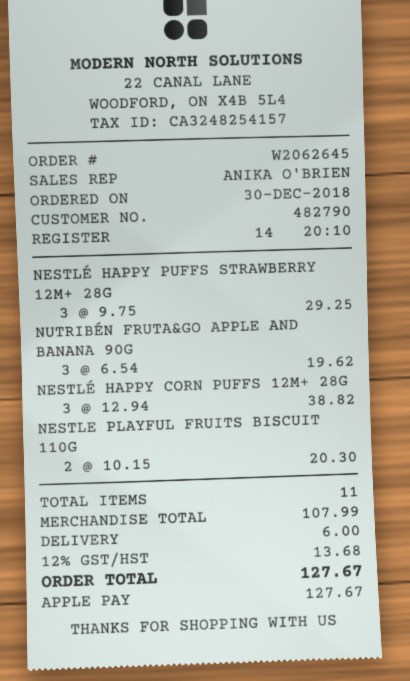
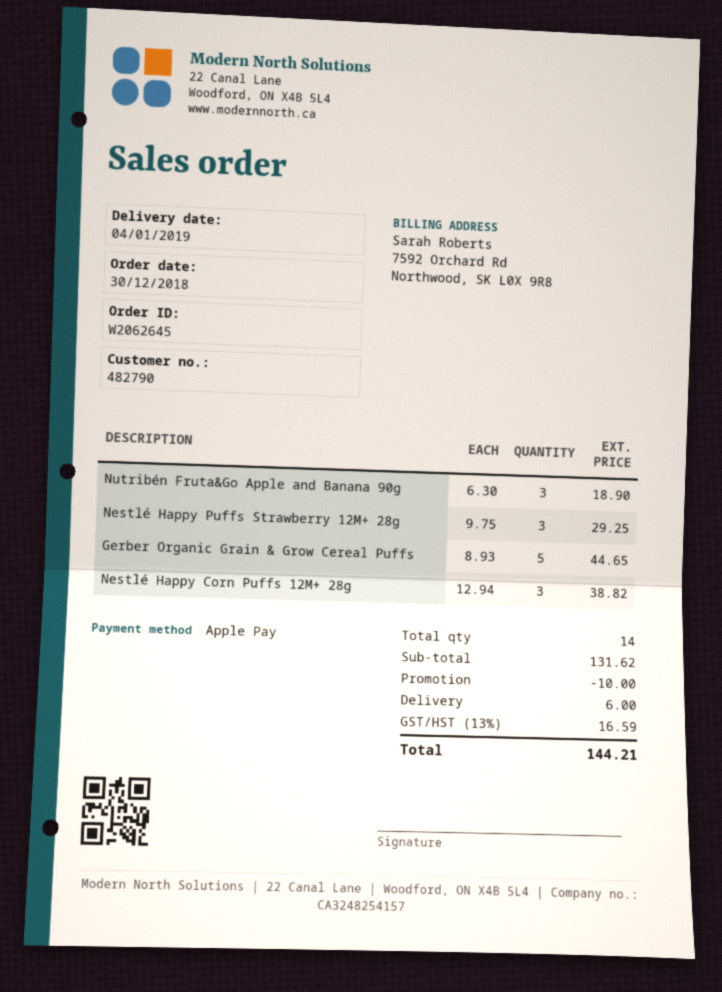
NUTRIBÉN FRUTA&GO APPLE AND BANANA 90G: 3 x 6.54 = 19.62 -> 3 x 6.30 = 18.90
NESTLE PLAYFUL FRUITS BISCUIT 110G: 2 x 10.15 = 20.30 -> none
Gerber Organic Grain & Grow Cereal Puffs: none -> 5 x 8.93 = 44.65
total quantity: 11 -> 14
subtotal: 107.99 -> 131.62
discount: none -> 10.00
tax: 12% = 13.68 -> 13% = 16.59
total: 127.67 -> 144.21

